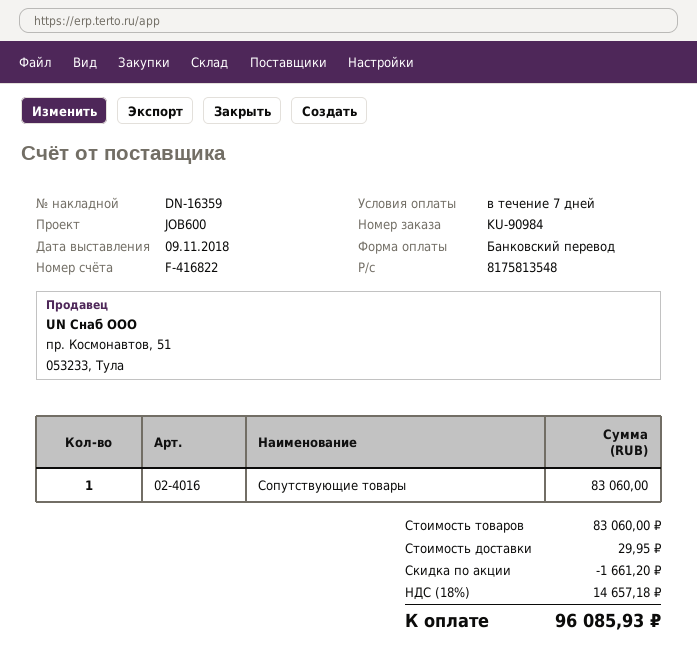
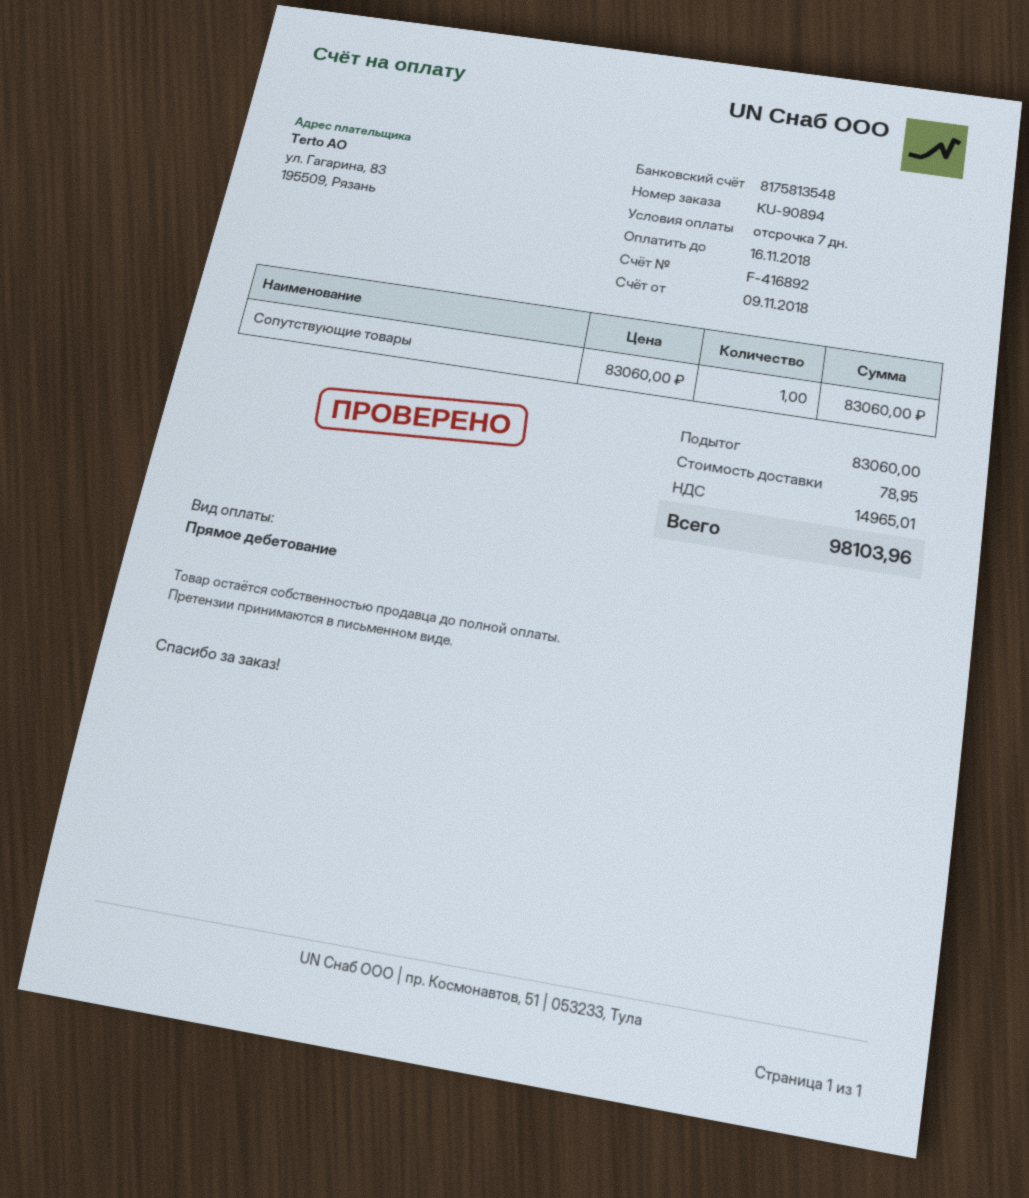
order number: KU-90984 -> KU-90894
invoice number: F-416822 -> F-416892
payment method: bank transfer -> direct debit
discount: 1661.20 -> none
shipping: 29.95 -> 78.95
tax: 14657.18 -> 14965.01
total: 96085.93 -> 98103.96

